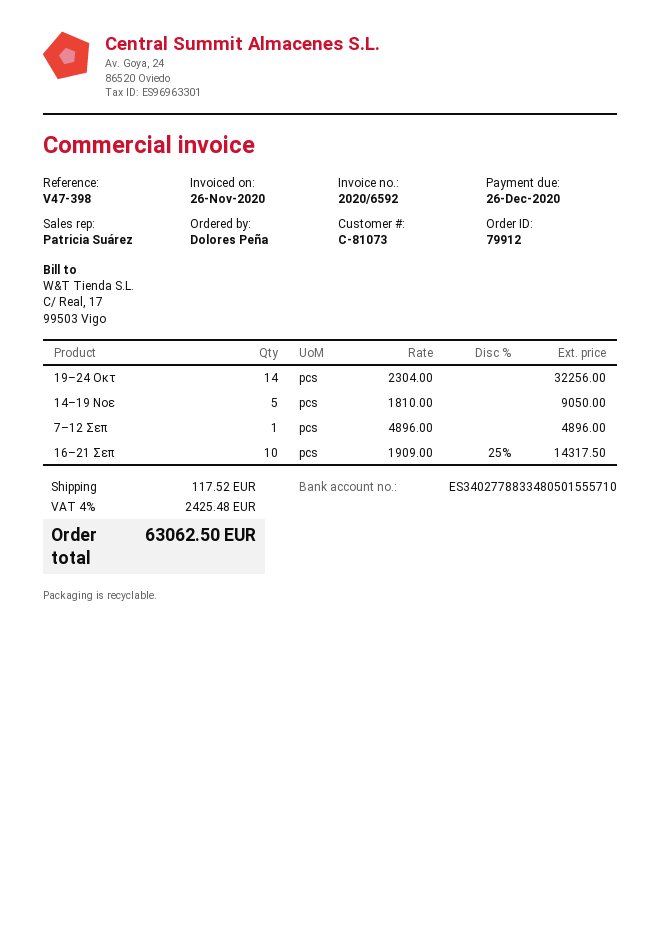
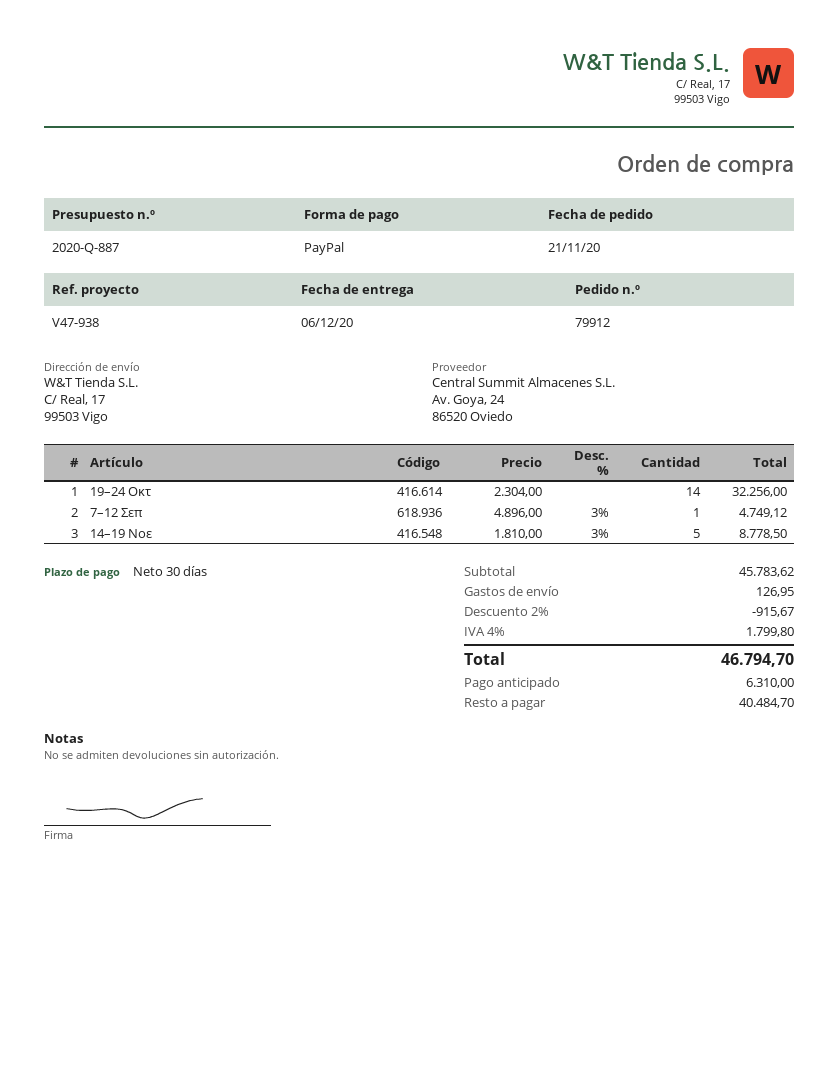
reference: V47-398 -> V47-938
14–19 Νοε: 5 x 1810.00 = 9050.00 -> 5 x 1810.00 - 3% = 8778.50
7–12 Σεπ: 1 x 4896.00 = 4896.00 -> 1 x 4896.00 - 3% = 4749.12
16–21 Σεπ: 10 x 1909.00 - 25% = 14317.50 -> none
discount: none -> 2% = 915.67
shipping: 117.52 -> 126.95
tax: 4% = 2425.48 -> 4% = 1799.80
total: 63062.50 -> 46794.70

